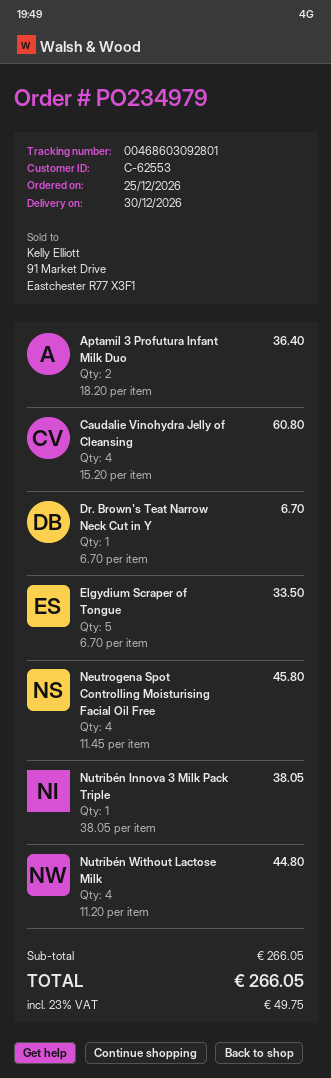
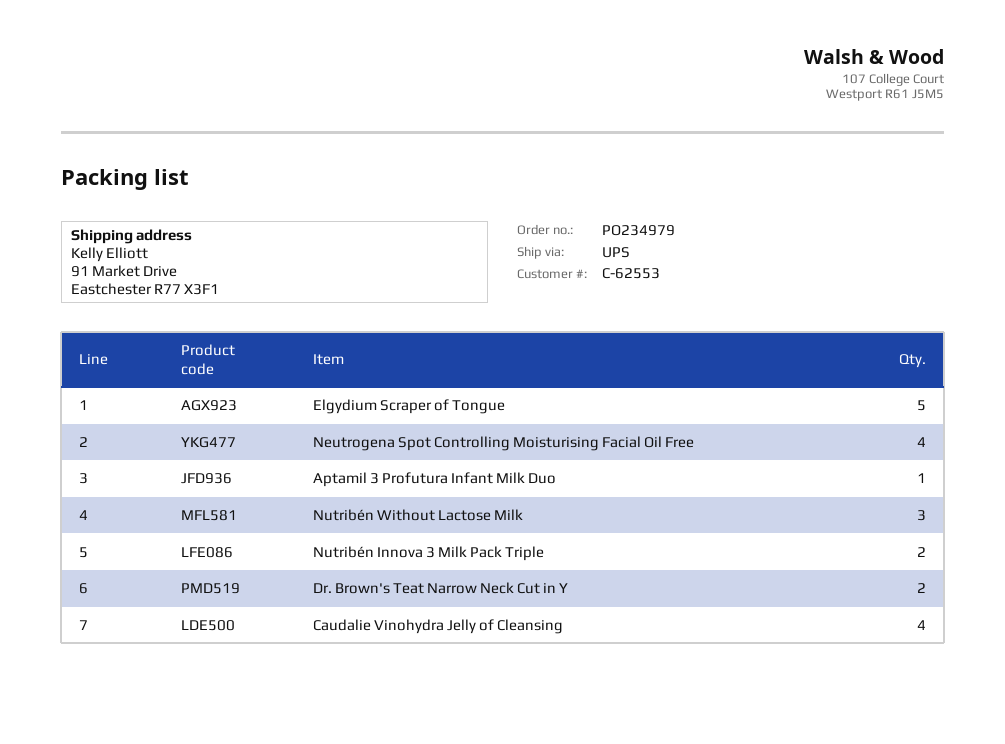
Aptamil 3 Profutura Infant Milk Duo: 2 -> 1
Dr. Brown's Teat Narrow Neck Cut in Y: 1 -> 2
Nutribén Innova 3 Milk Pack Triple: 1 -> 2
Nutribén Without Lactose Milk: 4 -> 3

